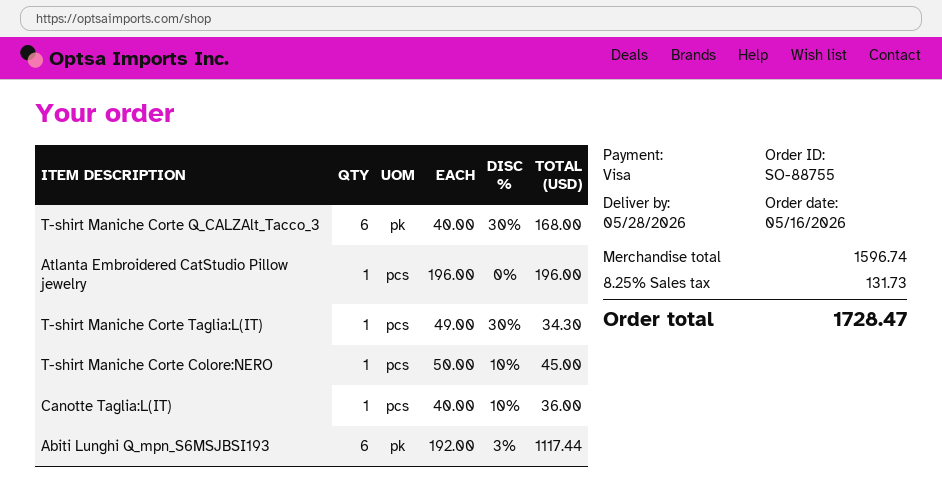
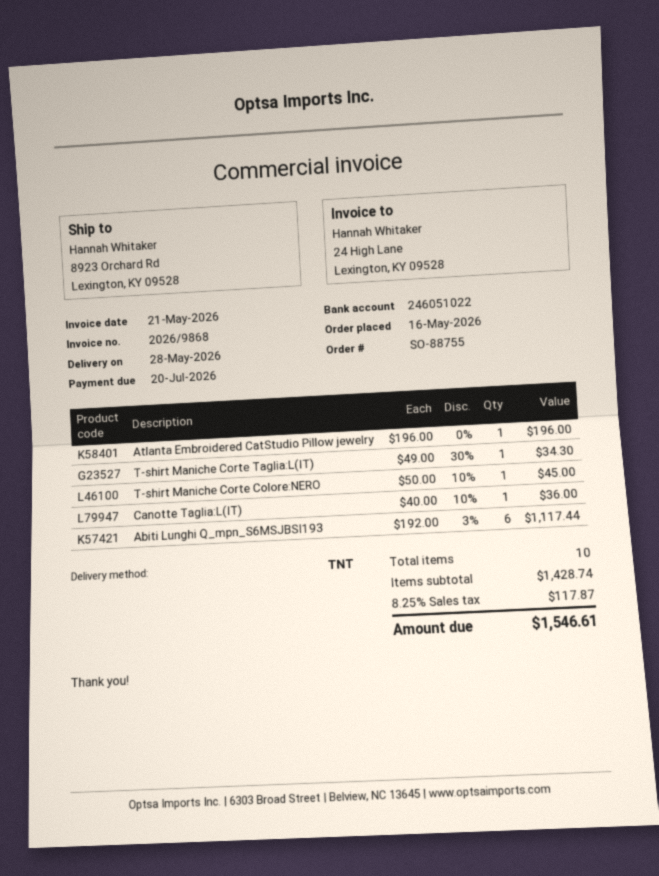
T-shirt Maniche Corte Q_CALZAlt_Tacco_3: 6 x 40.00 - 30% = 168.00 -> none
subtotal: 1596.74 -> 1428.74
tax: 8.25% = 131.73 -> 8.25% = 117.87
total: 1728.47 -> 1546.61

